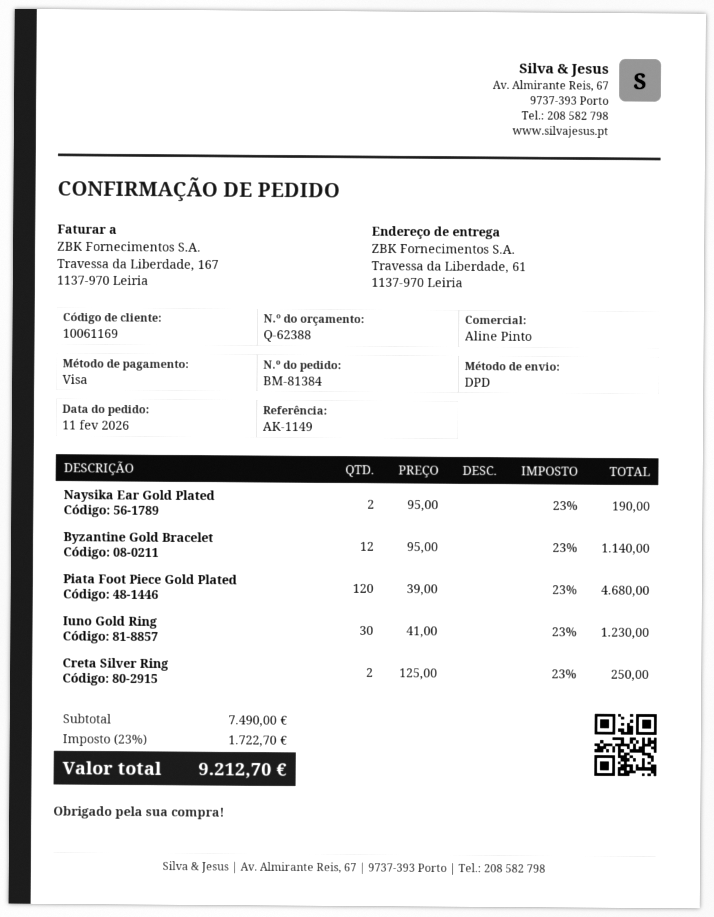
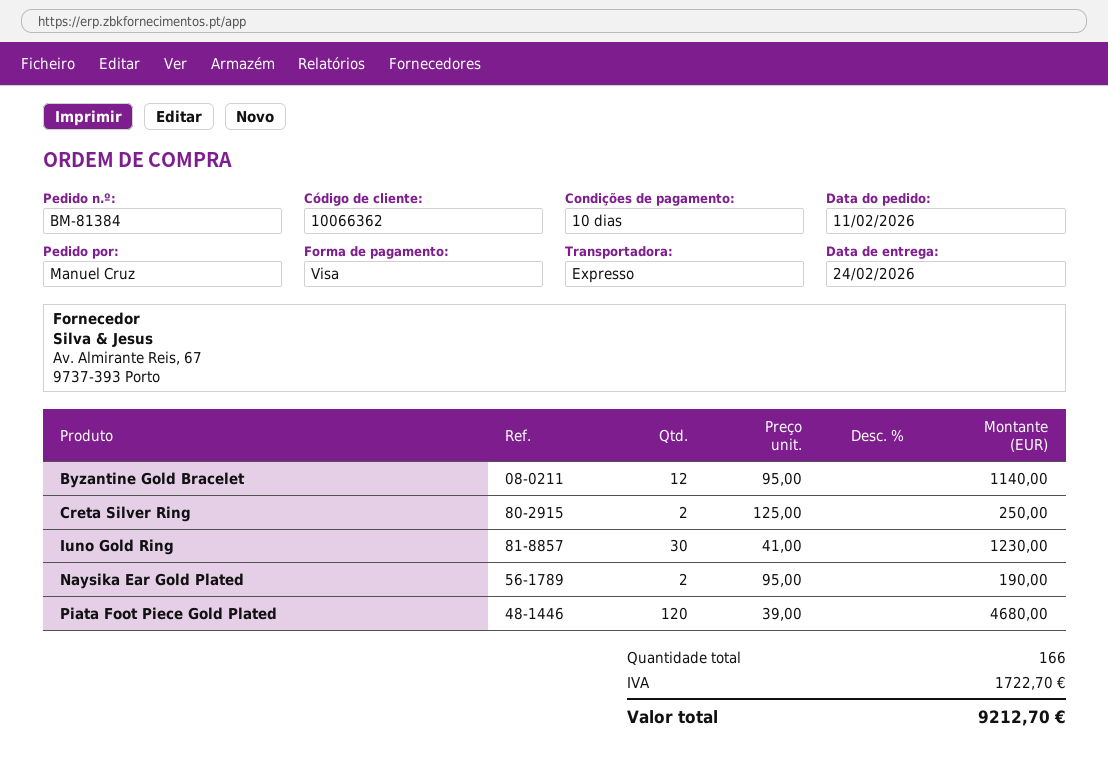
customer number: 10061169 -> 10066362
shipping method: DPD -> express

